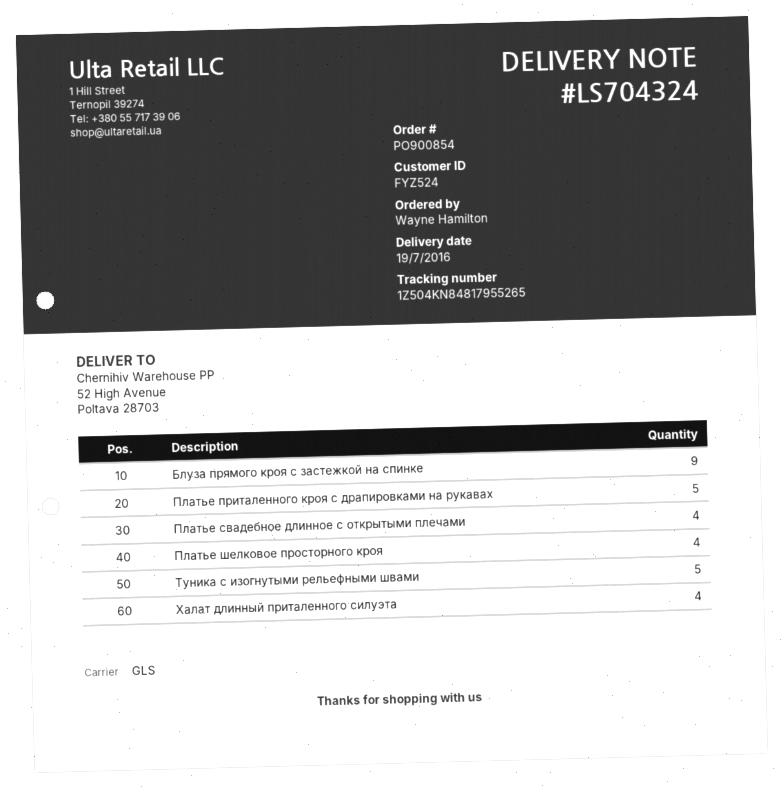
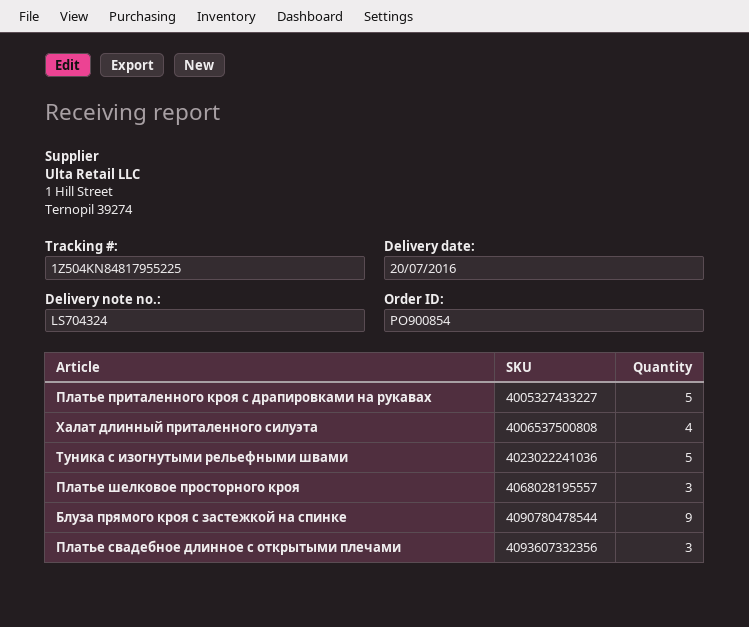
delivery date: 2016-07-19 -> 2016-07-20
tracking number: 1Z504KN84817955265 -> 1Z504KN84817955225
Платье свадебное длинное с открытыми плечами: 4 -> 3
Платье шелковое просторного кроя: 4 -> 3

